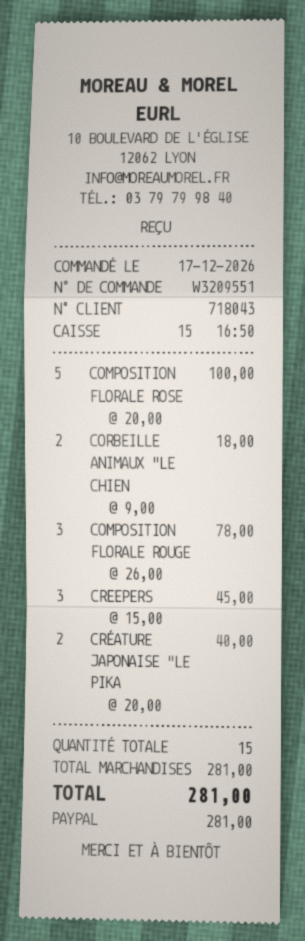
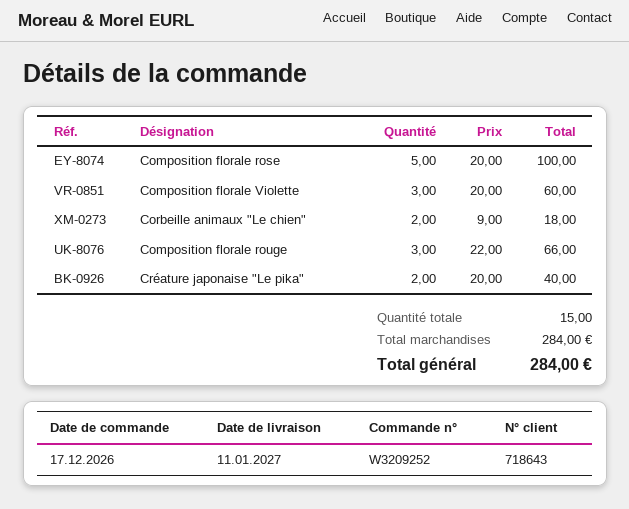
order number: W3209551 -> W3209252
customer number: 718043 -> 718643
COMPOSITION FLORALE ROUGE: 3 x 26.00 = 78.00 -> 3 x 22.00 = 66.00
CREEPERS: 3 x 15.00 = 45.00 -> none
Composition florale Violette: none -> 3 x 20.00 = 60.00
subtotal: 281.00 -> 284.00
total: 281.00 -> 284.00

